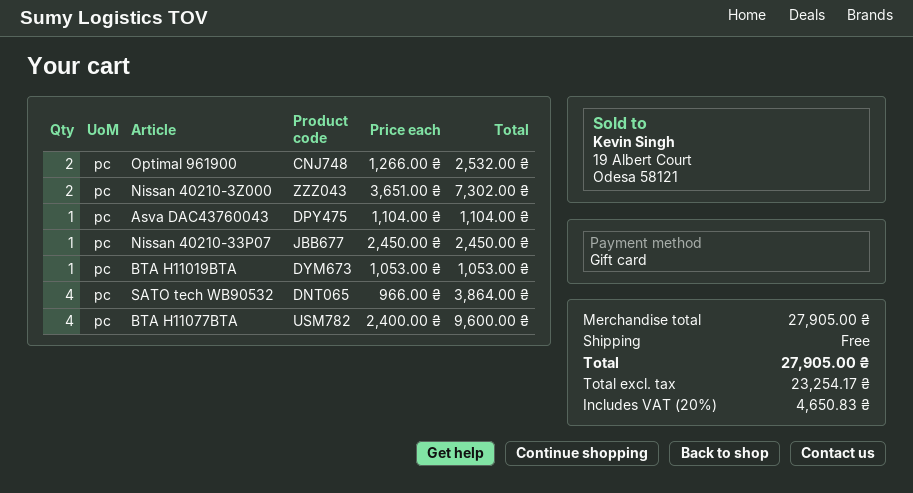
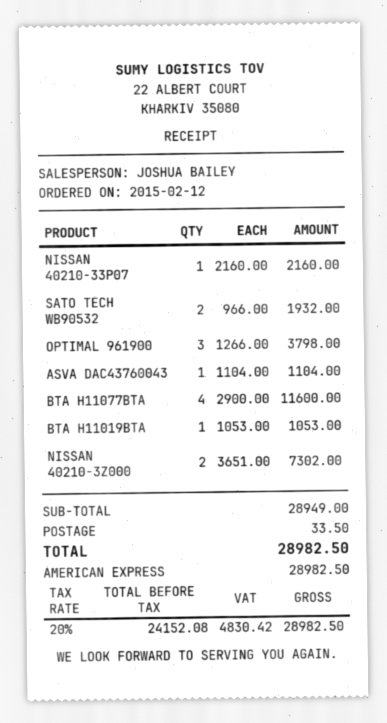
payment method: gift card -> American Express
Optimal 961900: 2 x 1266.00 = 2532.00 -> 3 x 1266.00 = 3798.00
Nissan 40210-33P07: 1 x 2450.00 = 2450.00 -> 1 x 2160.00 = 2160.00
SATO tech WB90532: 4 x 966.00 = 3864.00 -> 2 x 966.00 = 1932.00
BTA H11077BTA: 4 x 2400.00 = 9600.00 -> 4 x 2900.00 = 11600.00
subtotal: 27905.00 -> 28949.00
shipping: 0.00 -> 33.50
net: 23254.17 -> 24152.08
tax: 20% = 4650.83 -> 20% = 4830.42
total: 27905.00 -> 28982.50

